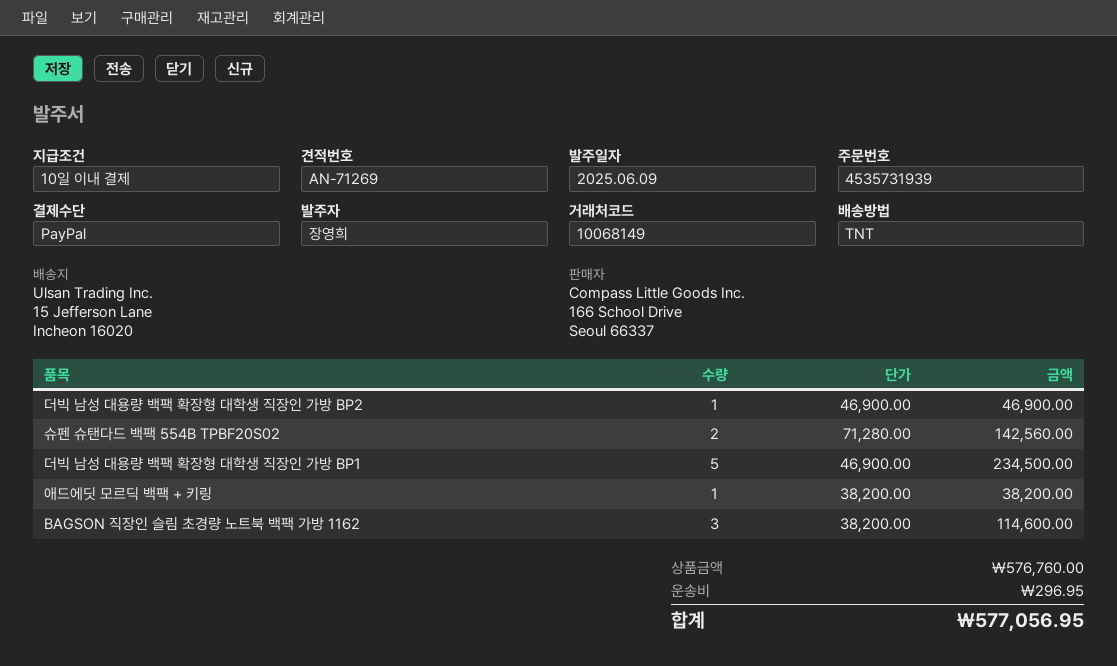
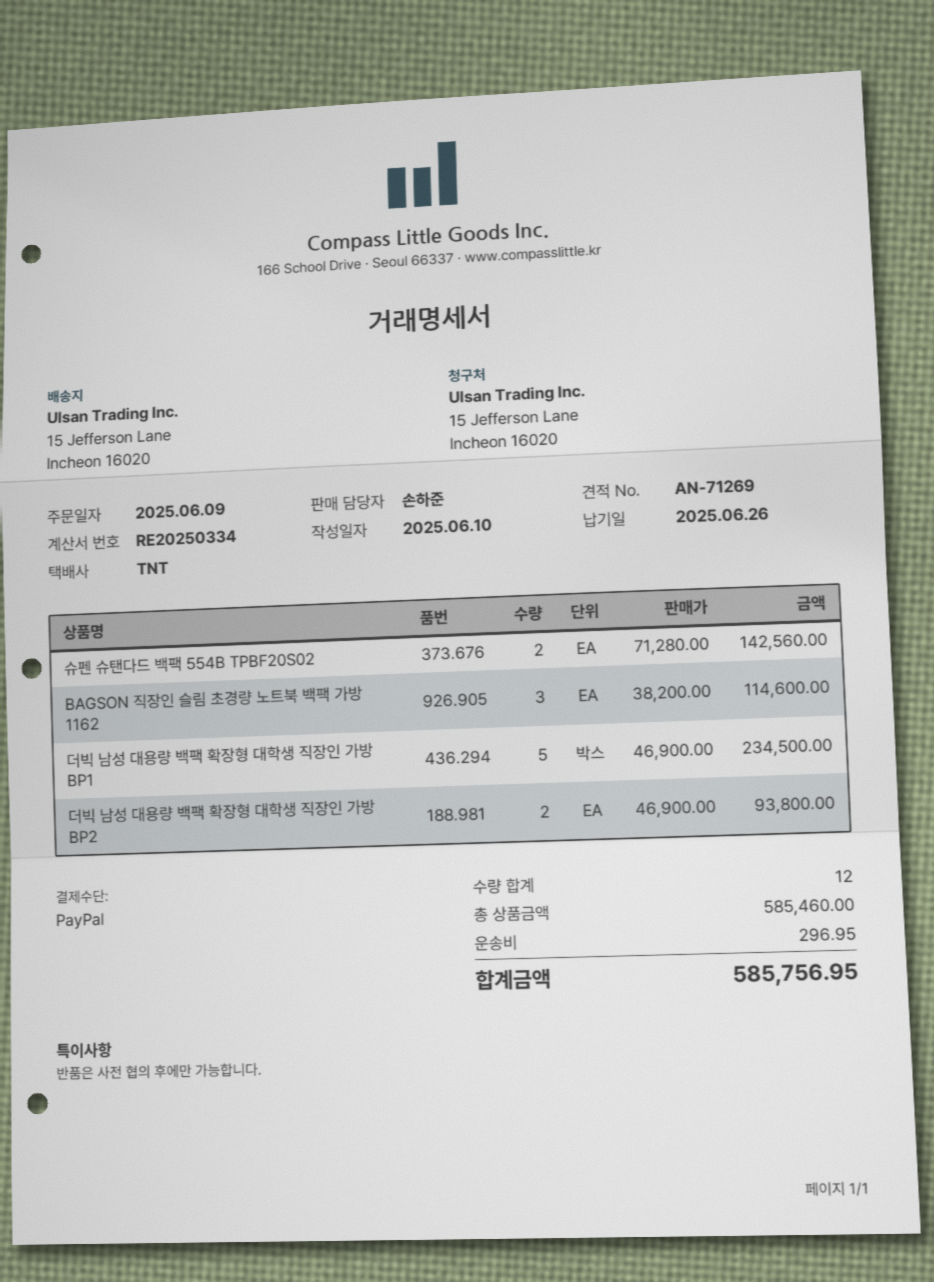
더빅 남성 대용량 백팩 확장형 대학생 직장인 가방 BP2: 1 x 46900.00 = 46900.00 -> 2 x 46900.00 = 93800.00
애드에딧 모르딕 백팩 + 키링: 1 x 38200.00 = 38200.00 -> none
subtotal: 576760.00 -> 585460.00
total: 577056.95 -> 585756.95

